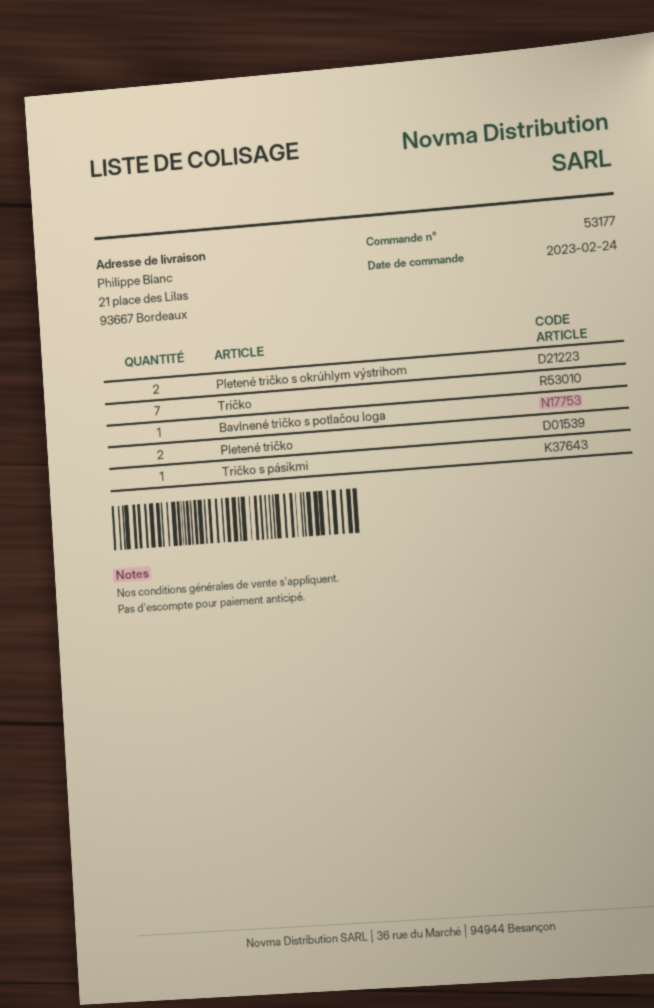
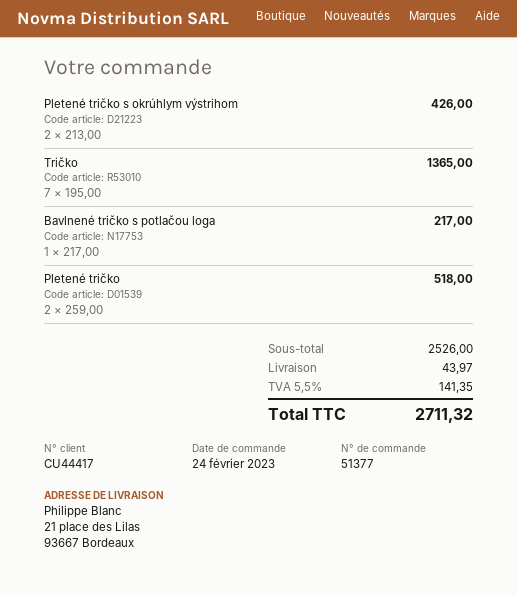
order number: 53177 -> 51377
Tričko s pásikmi: 1 -> none

